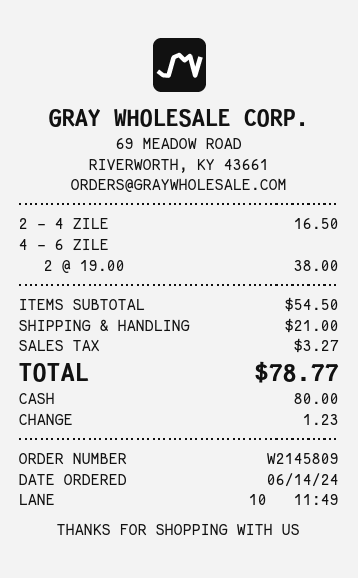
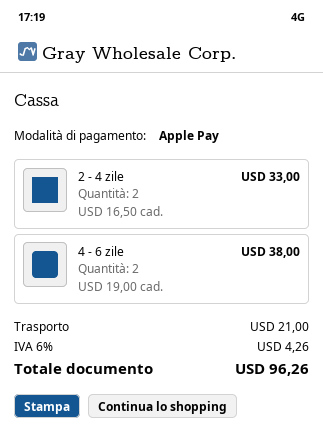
payment method: cash -> Apple Pay
2 - 4 ZILE: 1 x 16.50 = 16.50 -> 2 x 16.50 = 33.00
tax: 3.27 -> 4.26
total: 78.77 -> 96.26

